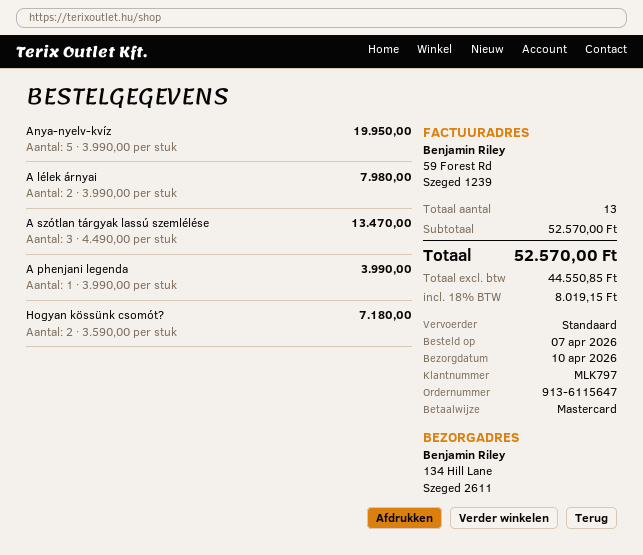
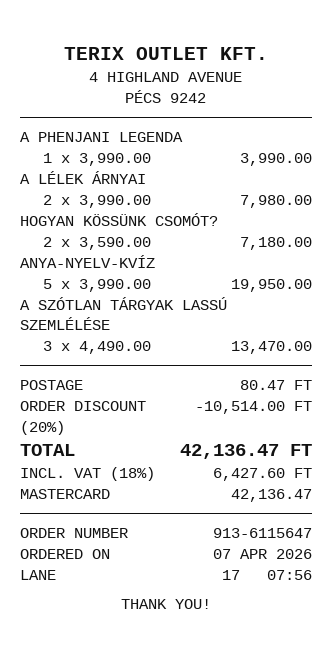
discount: none -> 20% = 10514.00
shipping: none -> 80.47
tax: 18% = 8019.15 -> 18% = 6427.60
total: 52570.00 -> 42136.47

